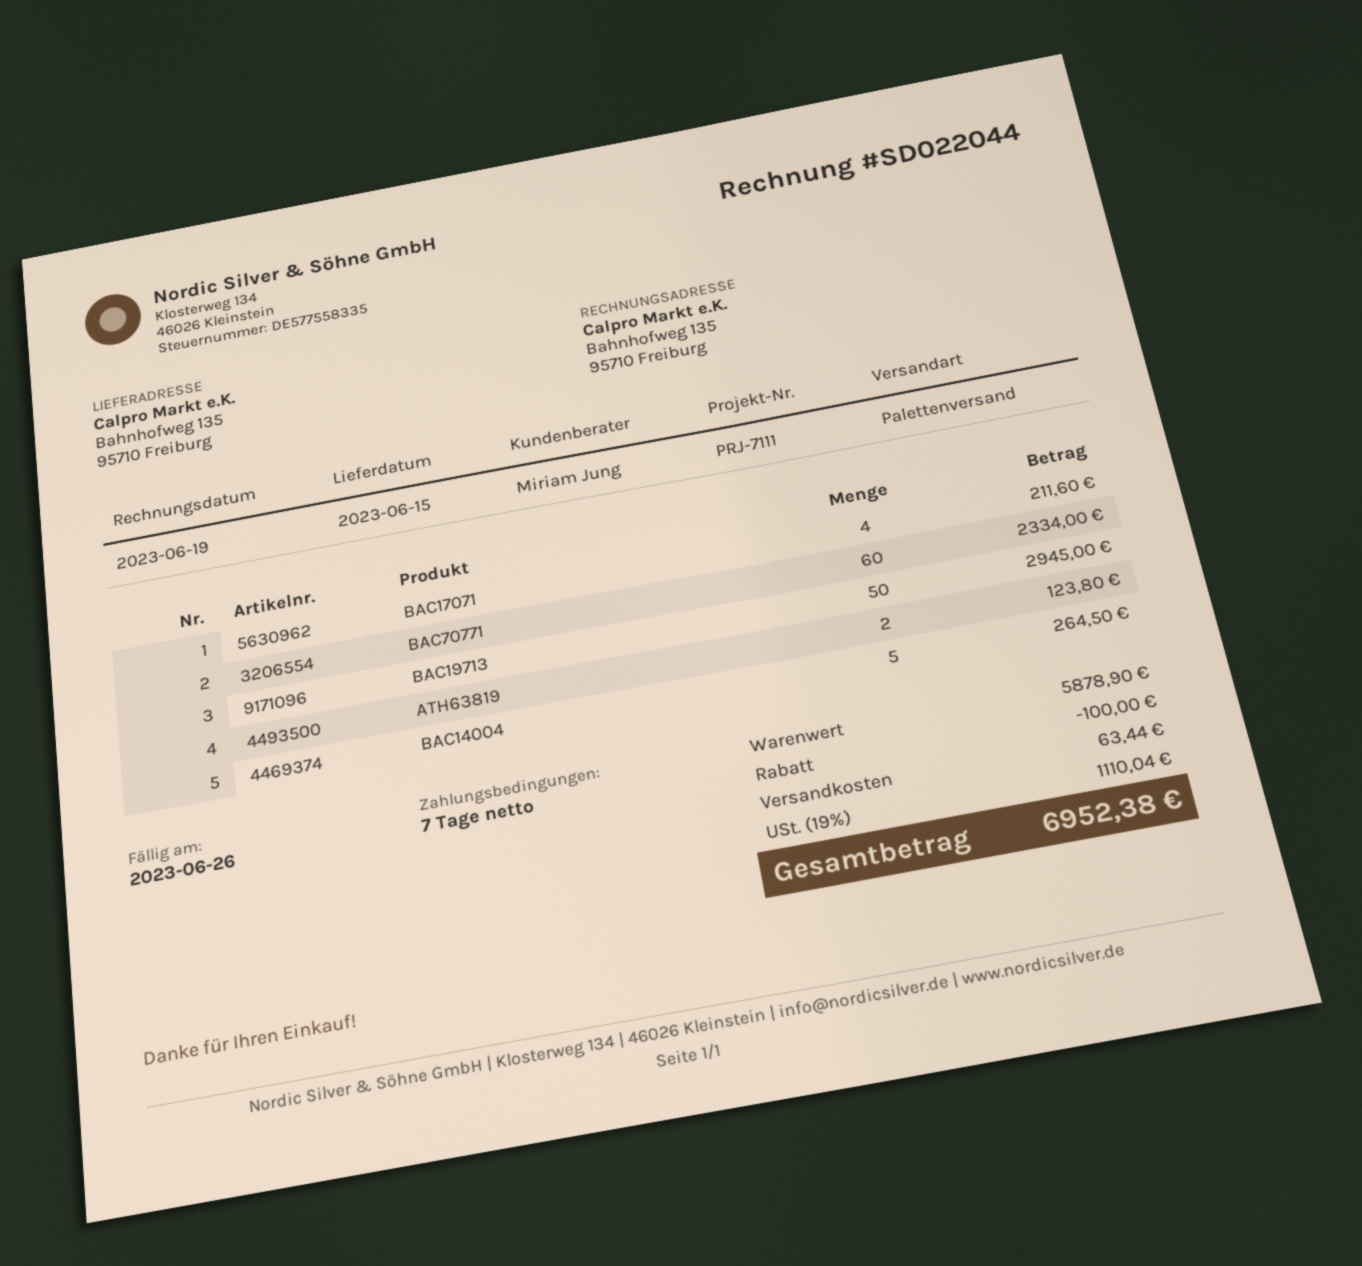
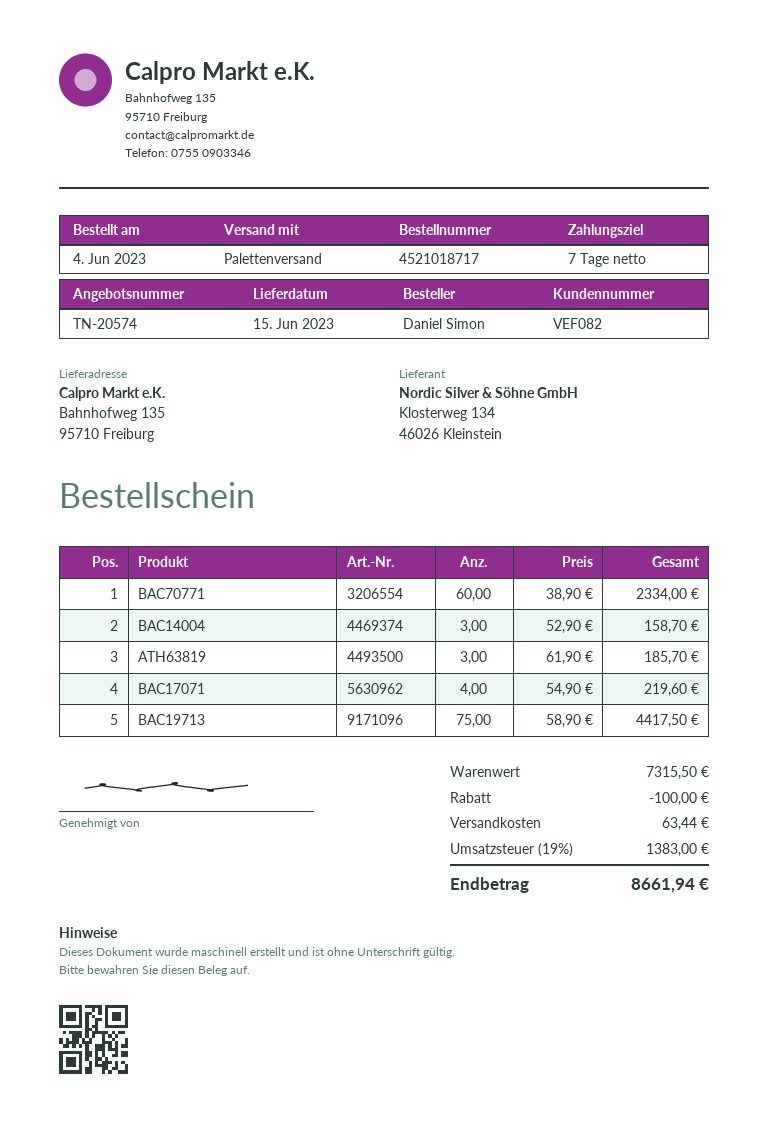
BAC17071: 4 for 211.60 -> 4 for 219.60
BAC19713: 50 for 2945.00 -> 75 for 4417.50
ATH63819: 2 for 123.80 -> 3 for 185.70
BAC14004: 5 for 264.50 -> 3 for 158.70
subtotal: 5878.90 -> 7315.50
tax: 19% = 1110.04 -> 19% = 1383.00
total: 6952.38 -> 8661.94

